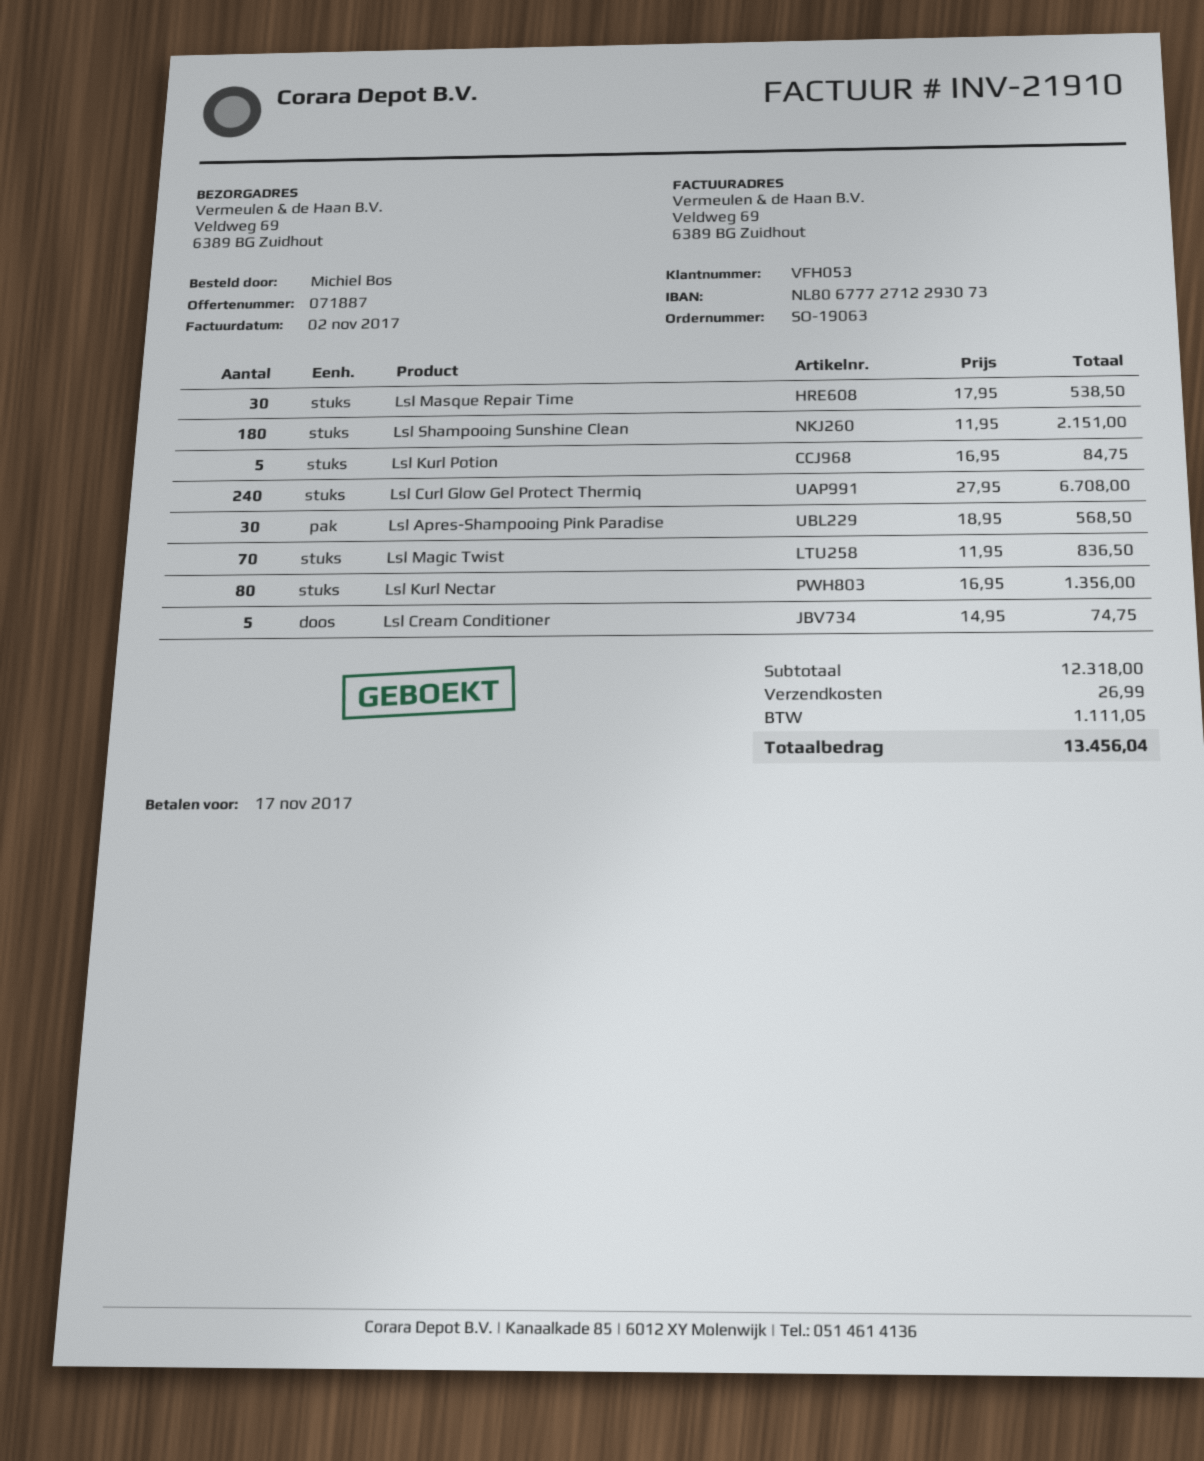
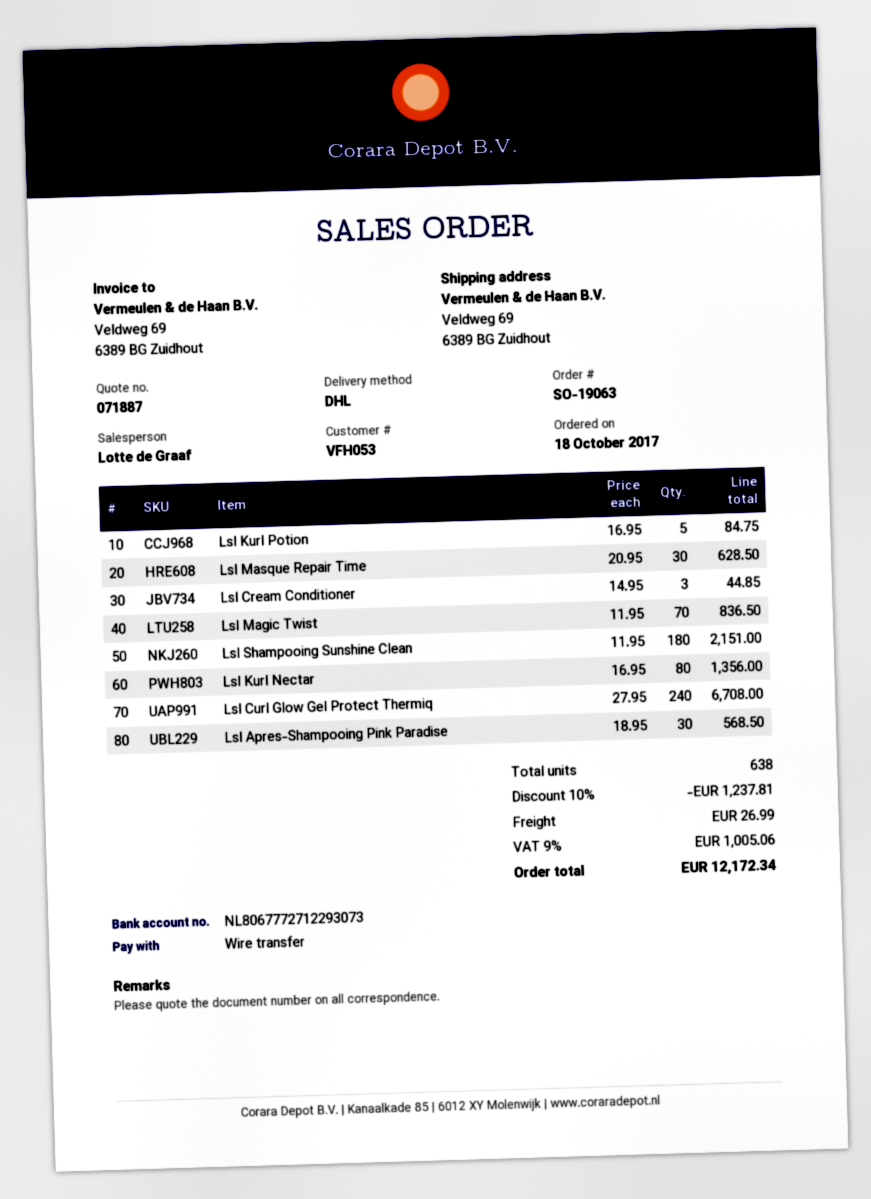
Lsl Masque Repair Time: 30 x 17.95 = 538.50 -> 30 x 20.95 = 628.50
Lsl Cream Conditioner: 5 x 14.95 = 74.75 -> 3 x 14.95 = 44.85
discount: none -> 10% = 1237.81
tax: 1111.05 -> 1005.06
total: 13456.04 -> 12172.34

